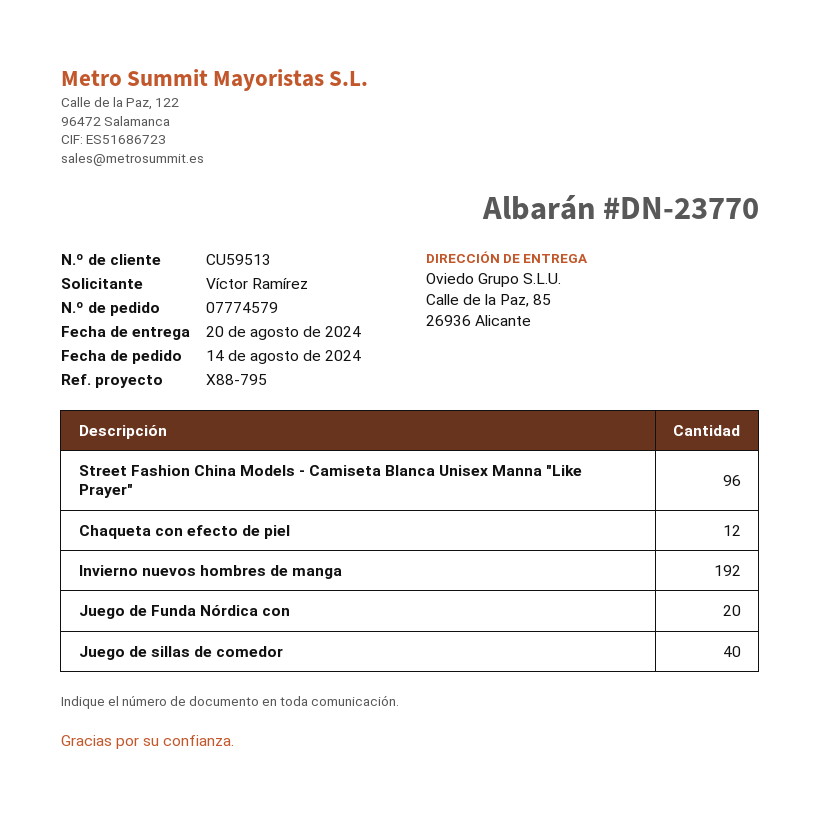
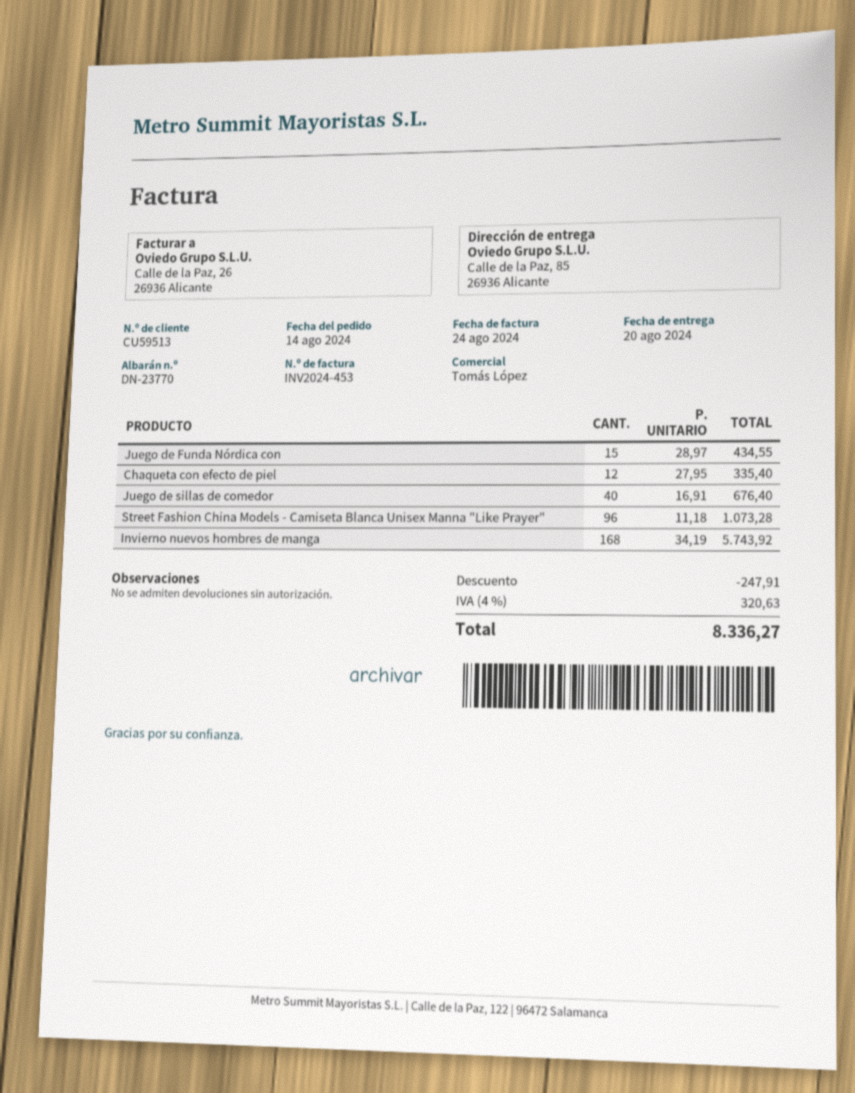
Invierno nuevos hombres de manga: 192 -> 168
Juego de Funda Nórdica con: 20 -> 15

